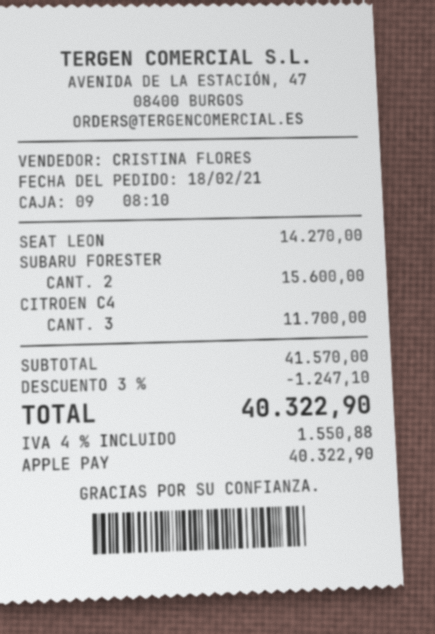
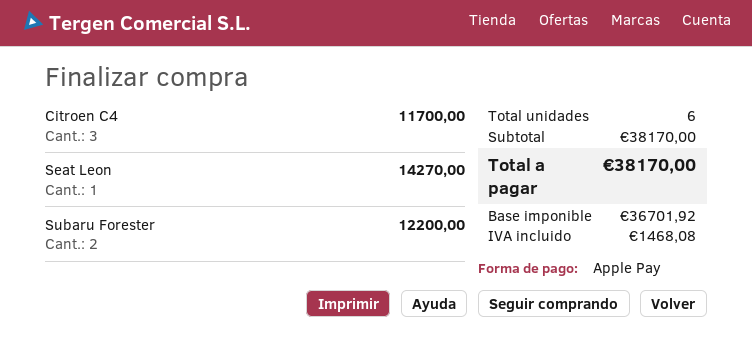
SUBARU FORESTER: 2 for 15600.00 -> 2 for 12200.00
subtotal: 41570.00 -> 38170.00
discount: 3% = 1247.10 -> none
tax: 1550.88 -> 1468.08
total: 40322.90 -> 38170.00

